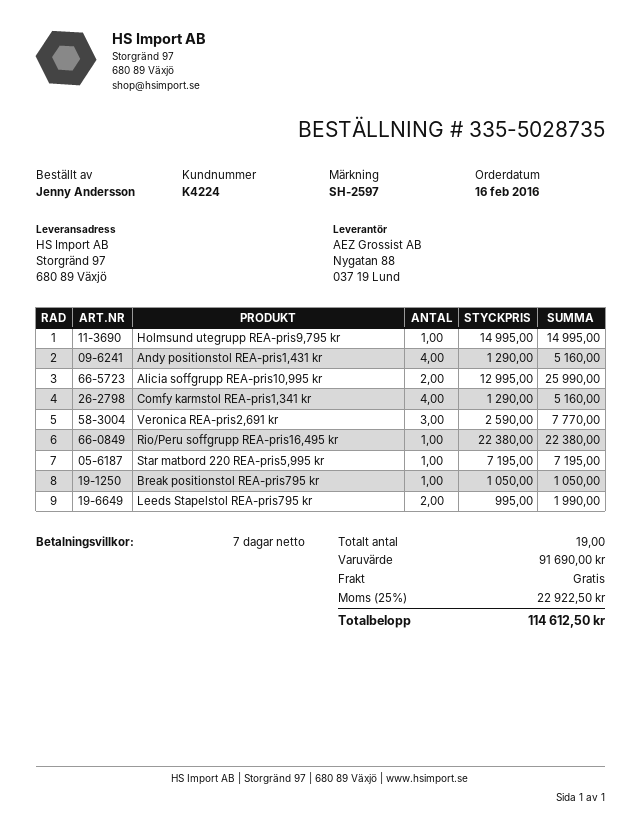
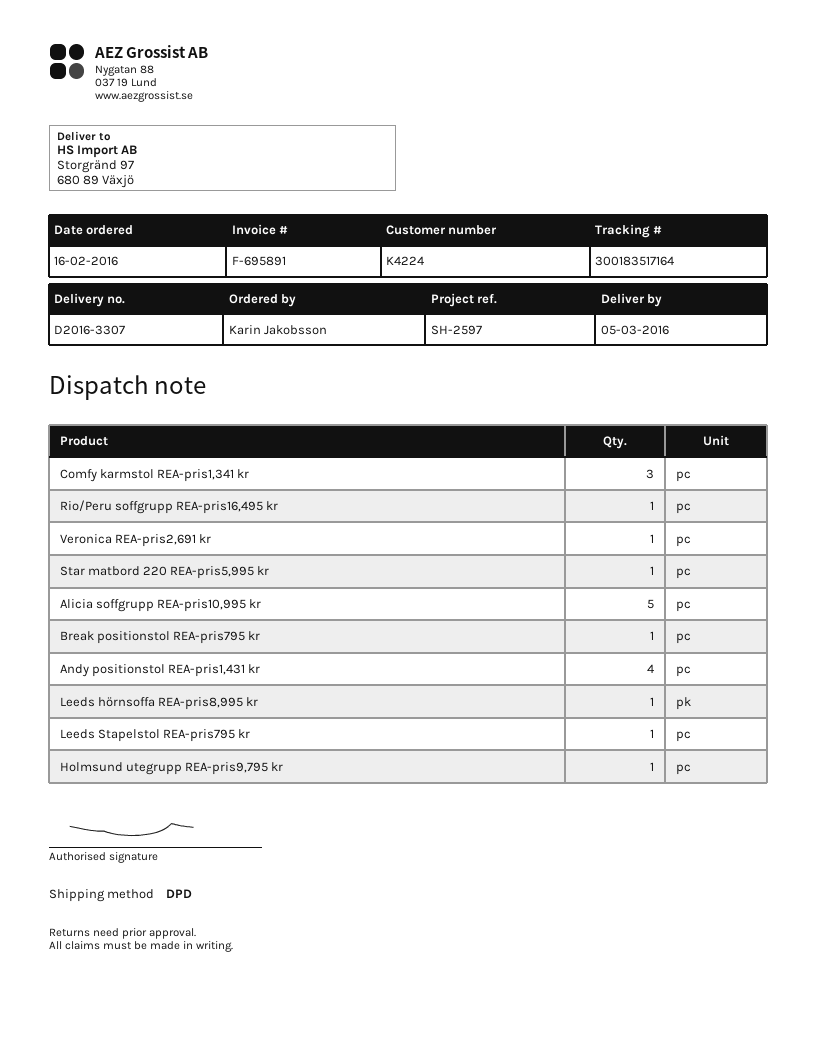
ordered by: Jenny Andersson -> Karin Jakobsson
Alicia soffgrupp REA-pris10,995 kr: 2 -> 5
Comfy karmstol REA-pris1,341 kr: 4 -> 3
Veronica REA-pris2,691 kr: 3 -> 1
Leeds Stapelstol REA-pris795 kr: 2 -> 1
Leeds hörnsoffa REA-pris8,995 kr: none -> 1

